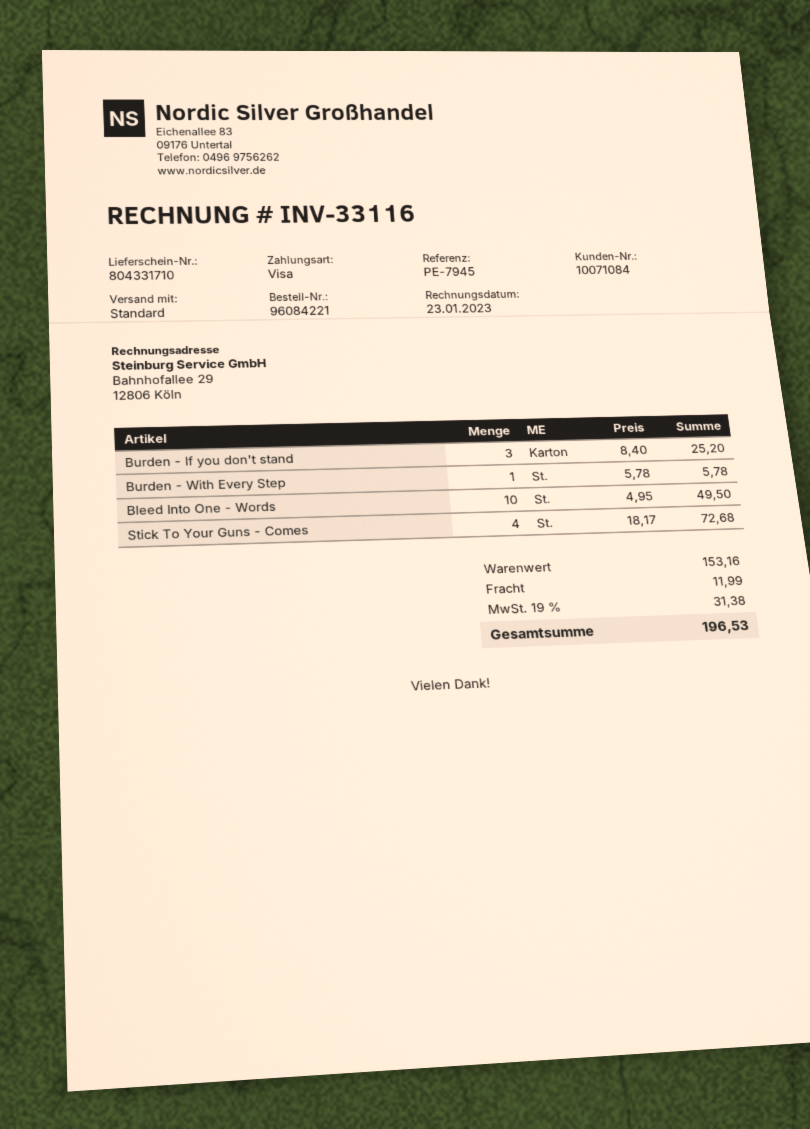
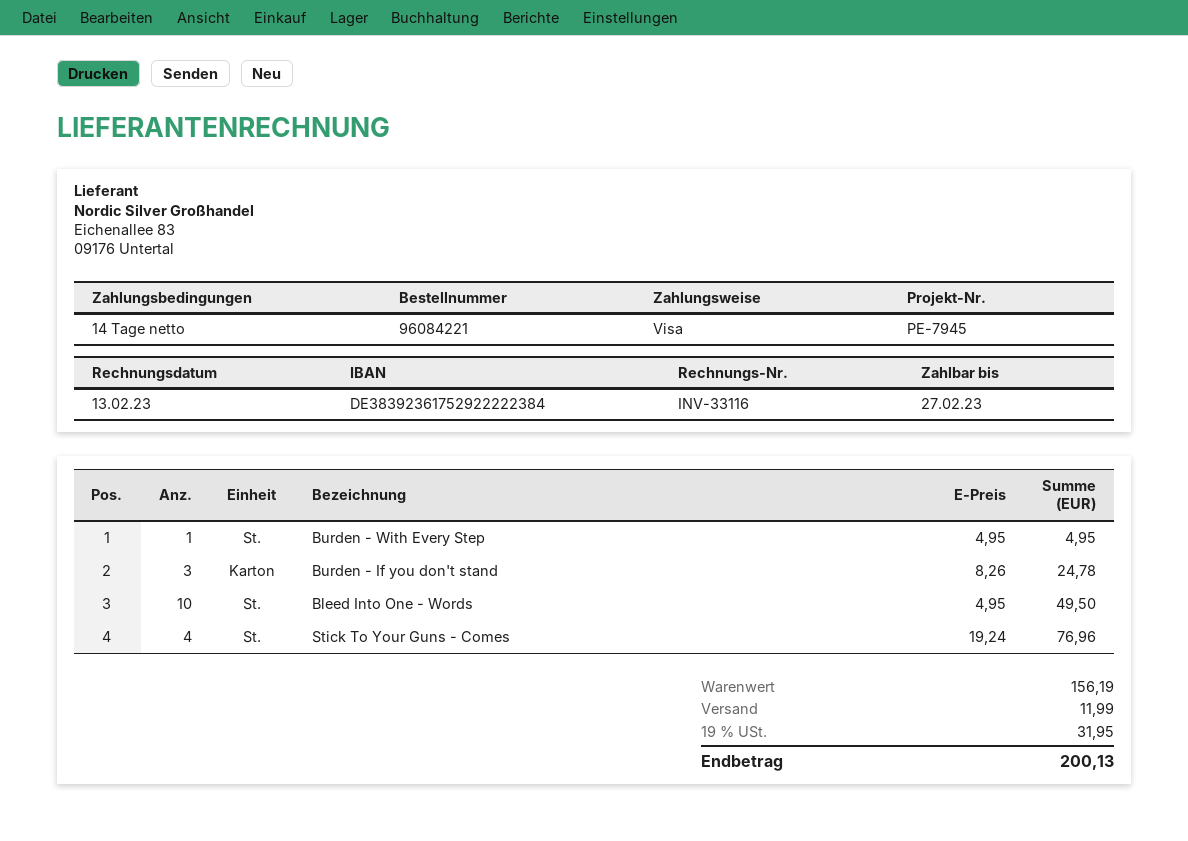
invoice date: 2023-01-23 -> 2023-02-13
Burden - If you don't stand: 3 x 8.40 = 25.20 -> 3 x 8.26 = 24.78
Burden - With Every Step: 1 x 5.78 = 5.78 -> 1 x 4.95 = 4.95
Stick To Your Guns - Comes: 4 x 18.17 = 72.68 -> 4 x 19.24 = 76.96
subtotal: 153.16 -> 156.19
tax: 19% = 31.38 -> 19% = 31.95
total: 196.53 -> 200.13

